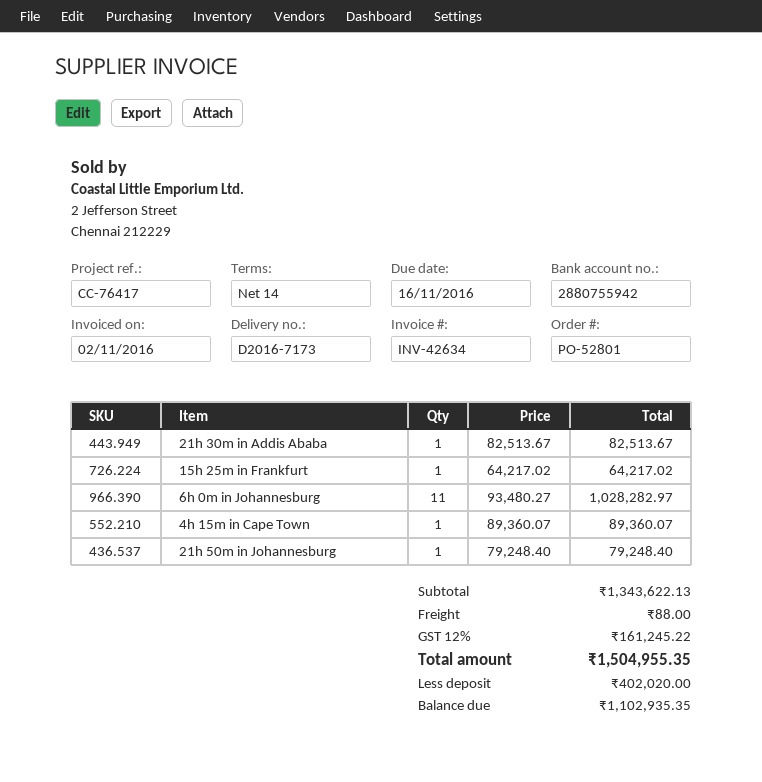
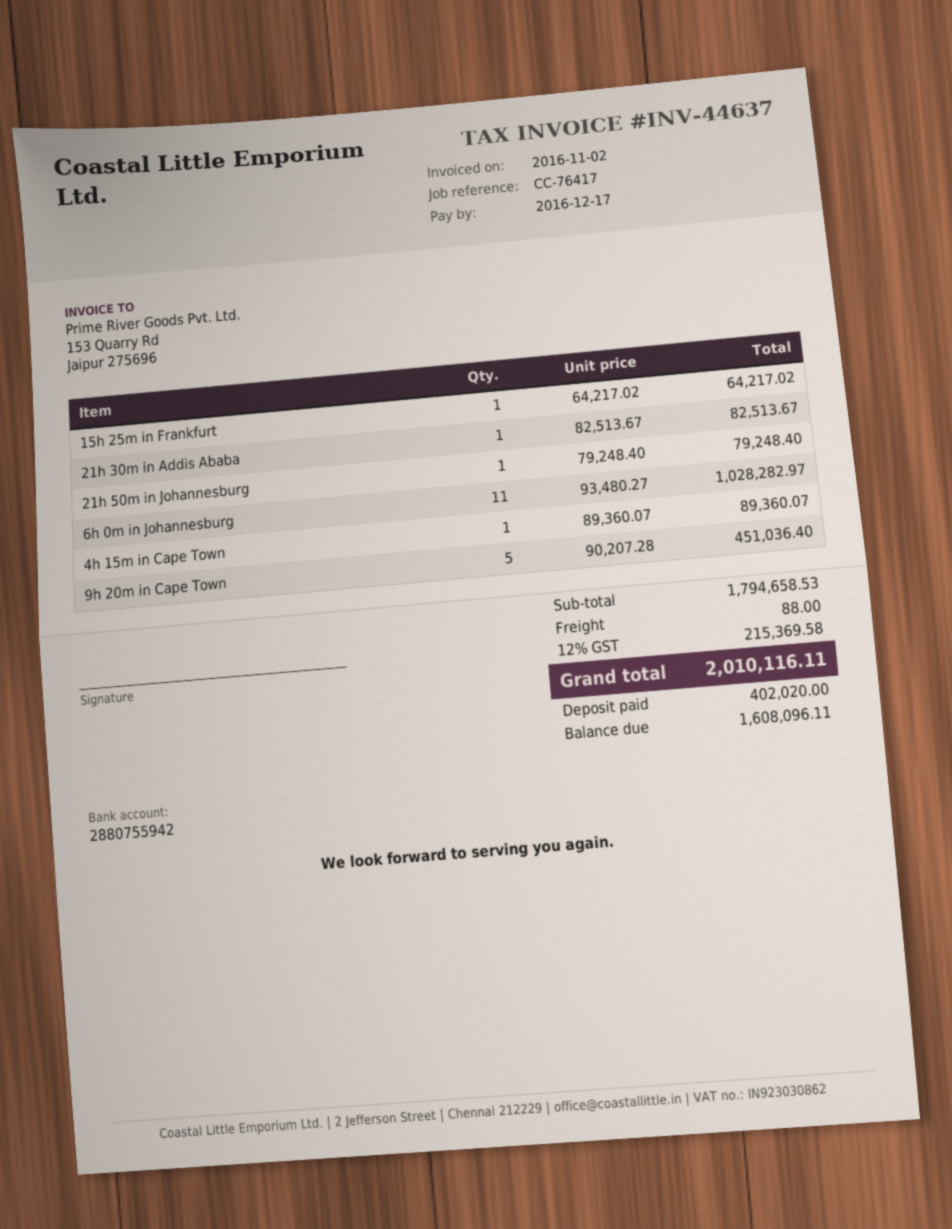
invoice number: INV-42634 -> INV-44637
due date: 2016-11-16 -> 2016-12-17
9h 20m in Cape Town: none -> 5 x 90207.28 = 451036.40
subtotal: 1343622.13 -> 1794658.53
tax: 12% = 161245.22 -> 12% = 215369.58
total: 1504955.35 -> 2010116.11
balance: 1102935.35 -> 1608096.11

